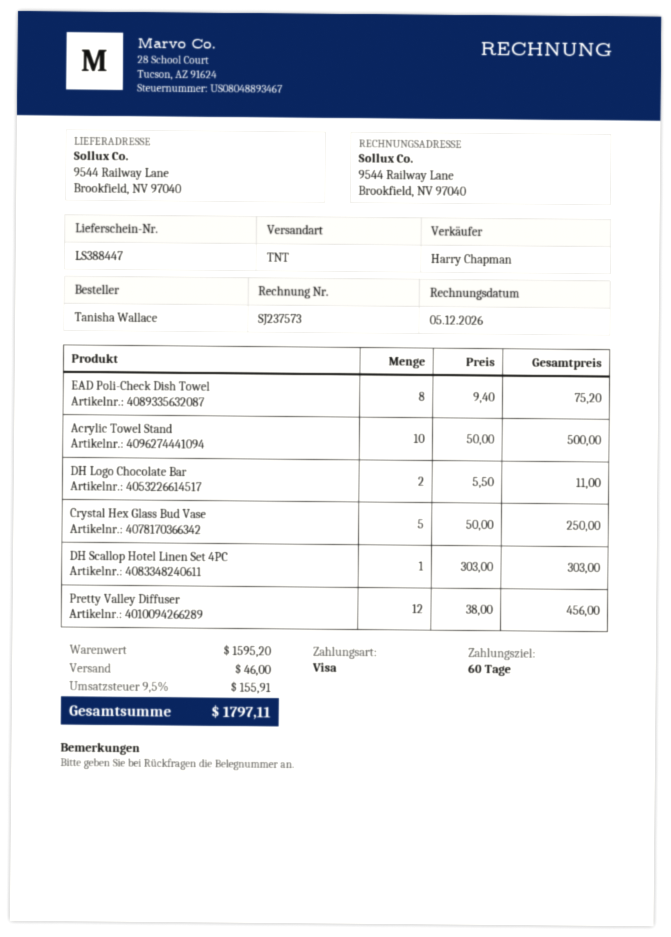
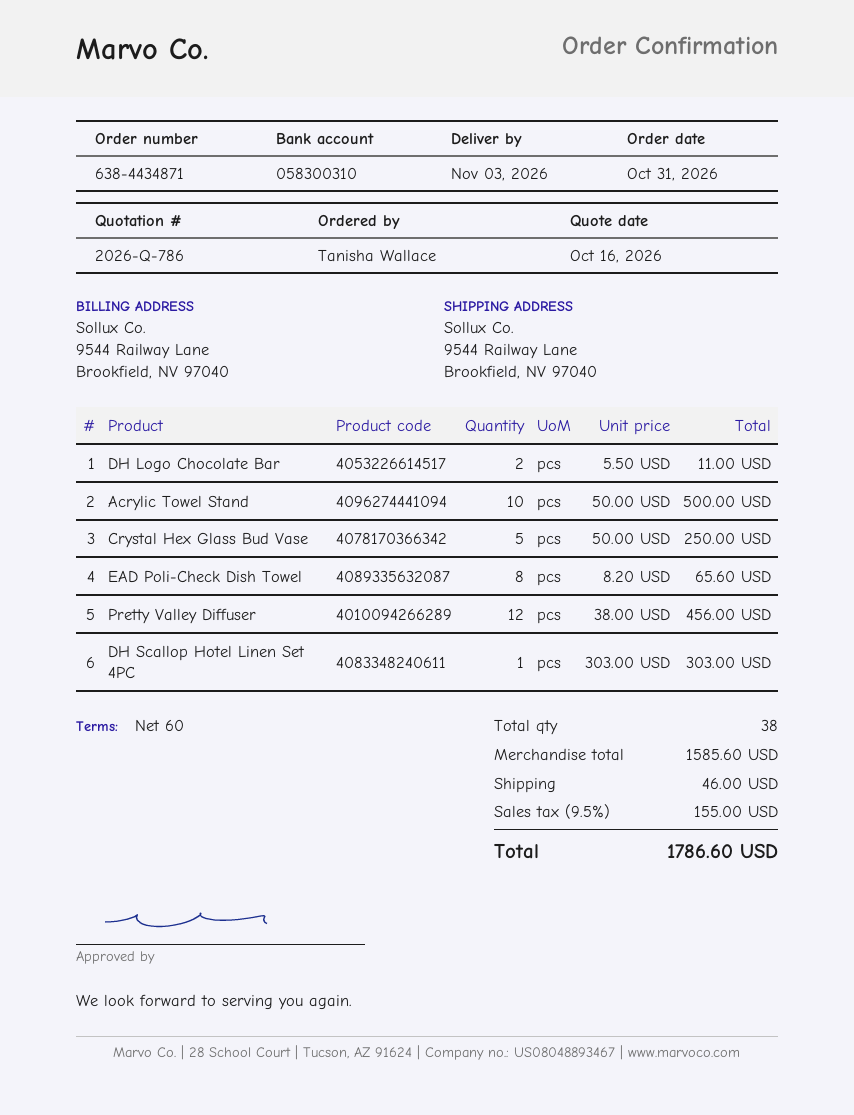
EAD Poli-Check Dish Towel: 8 x 9.40 = 75.20 -> 8 x 8.20 = 65.60
subtotal: 1595.20 -> 1585.60
tax: 9.5% = 155.91 -> 9.5% = 155.00
total: 1797.11 -> 1786.60

